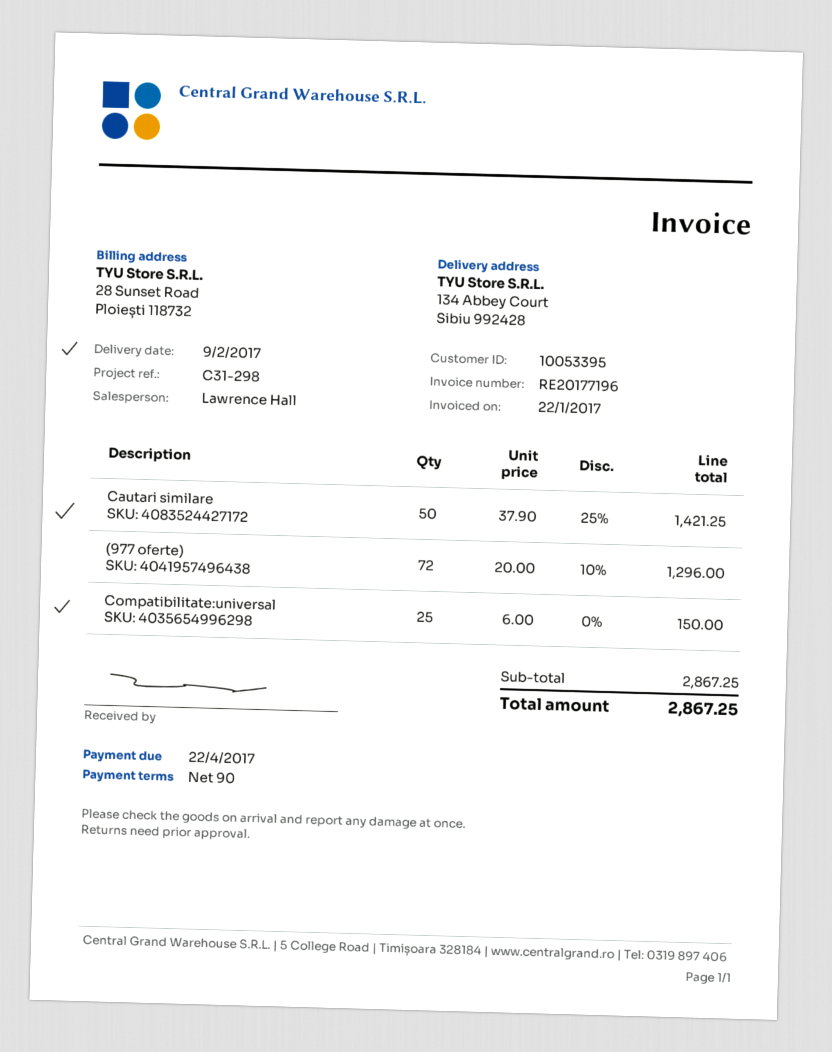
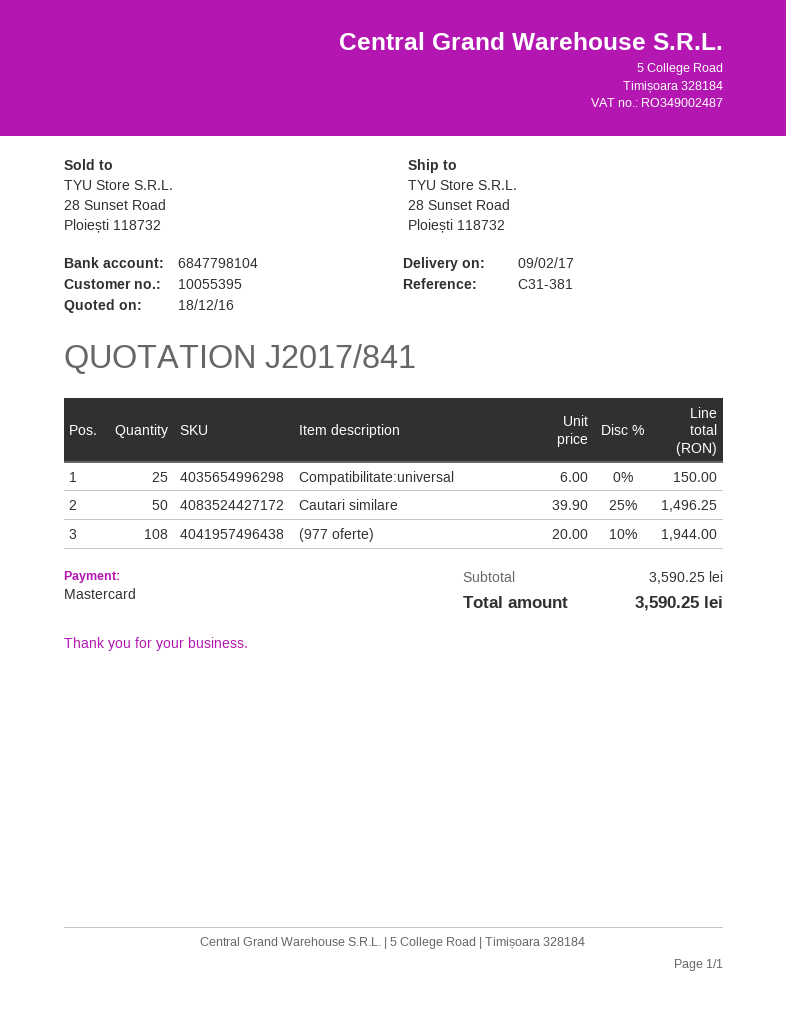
customer number: 10053395 -> 10055395
reference: C31-298 -> C31-381
ship to: 134 Abbey Court, Sibiu 992428 -> 28 Sunset Road, Ploiești 118732
Cautari similare: 50 x 37.90 - 25% = 1421.25 -> 50 x 39.90 - 25% = 1496.25
(977 oferte): 72 x 20.00 - 10% = 1296.00 -> 108 x 20.00 - 10% = 1944.00
subtotal: 2867.25 -> 3590.25
total: 2867.25 -> 3590.25

